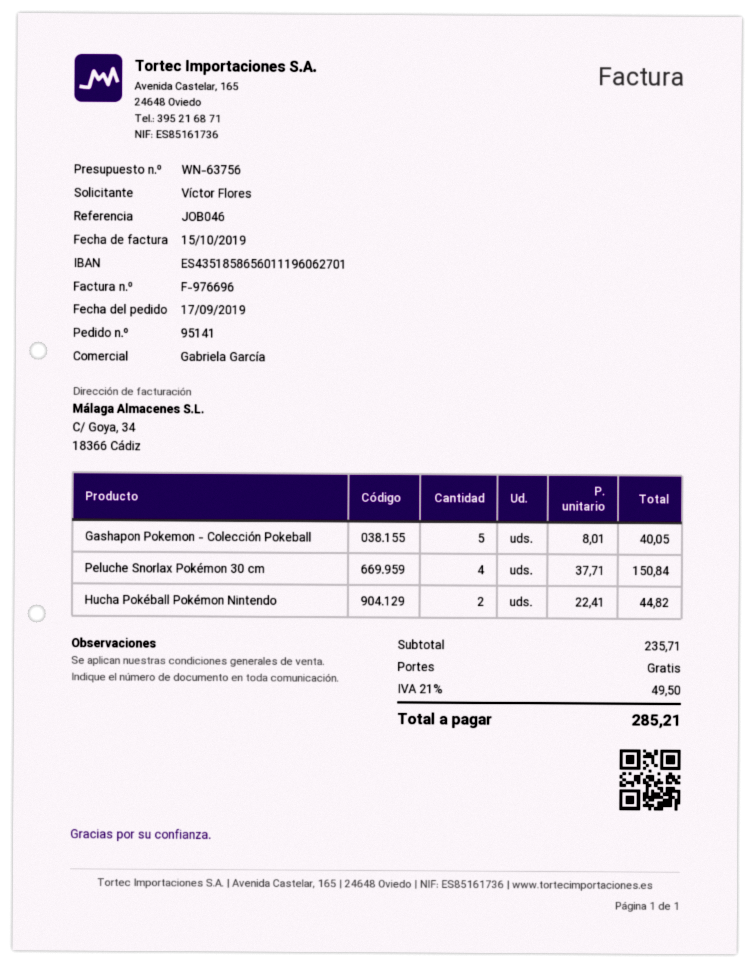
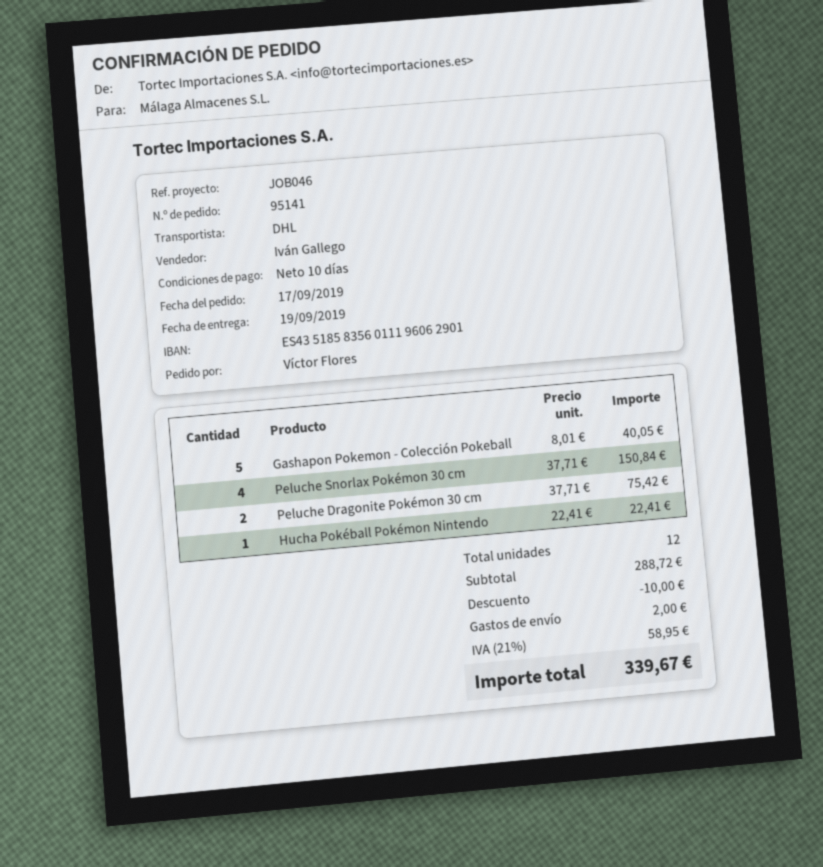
sales rep: Gabriela García -> Iván Gallego
bank account: ES4351858656011196062701 -> ES4351858356011196062901
Hucha Pokéball Pokémon Nintendo: 2 x 22.41 = 44.82 -> 1 x 22.41 = 22.41
Peluche Dragonite Pokémon 30 cm: none -> 2 x 37.71 = 75.42
subtotal: 235.71 -> 288.72
discount: none -> 10.00
shipping: 0.00 -> 2.00
tax: 21% = 49.50 -> 21% = 58.95
total: 285.21 -> 339.67

